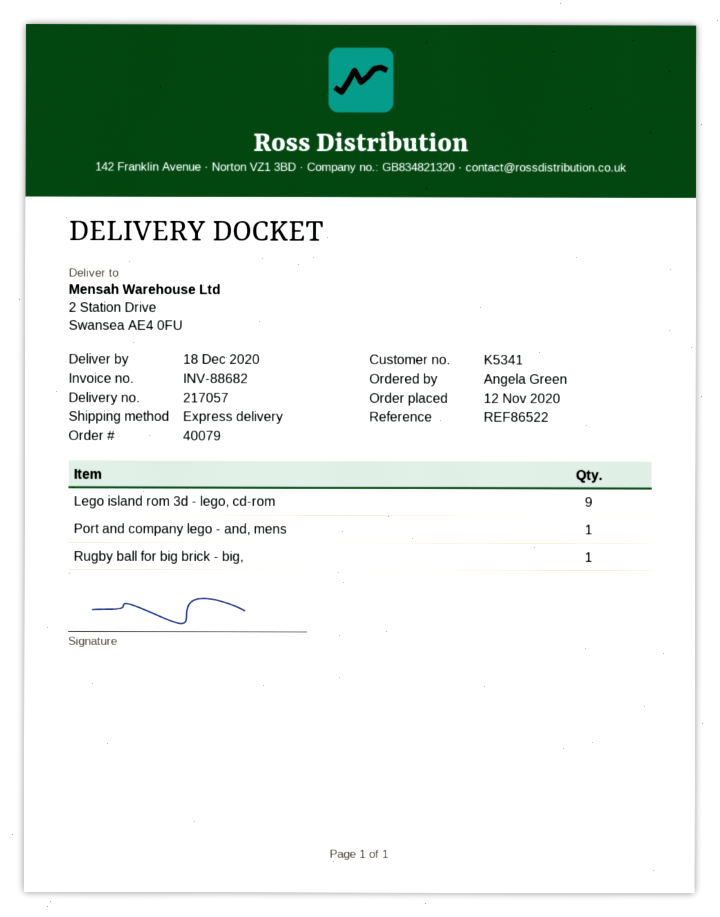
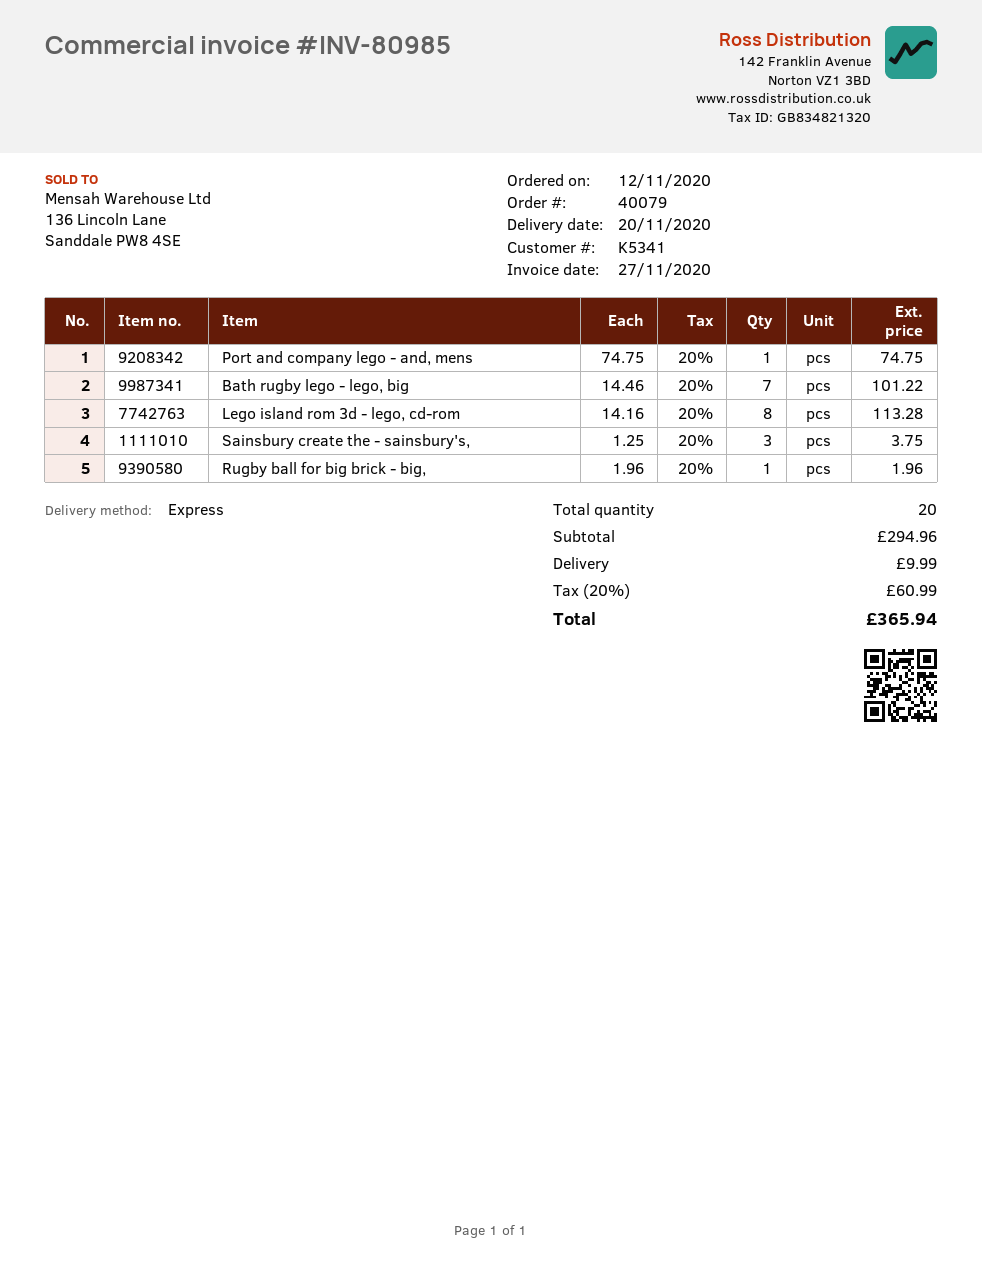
delivery date: 2020-12-18 -> 2020-11-20
invoice number: INV-88682 -> INV-80985
Lego island rom 3d - lego, cd-rom: 9 -> 8
Bath rugby lego - lego, big: none -> 7
Sainsbury create the - sainsbury's,: none -> 3

